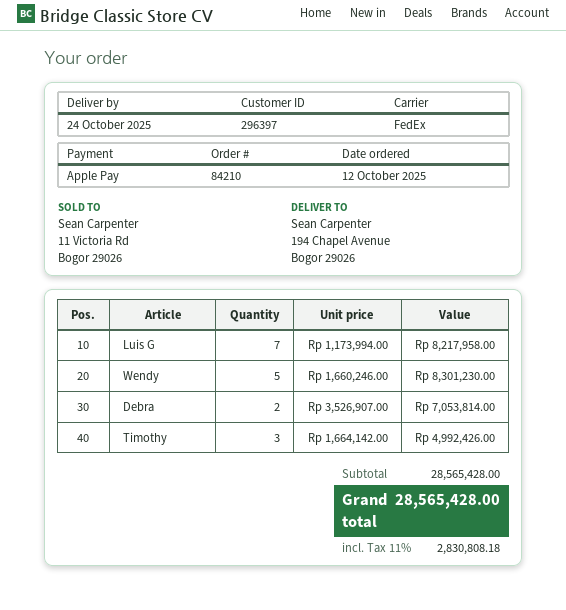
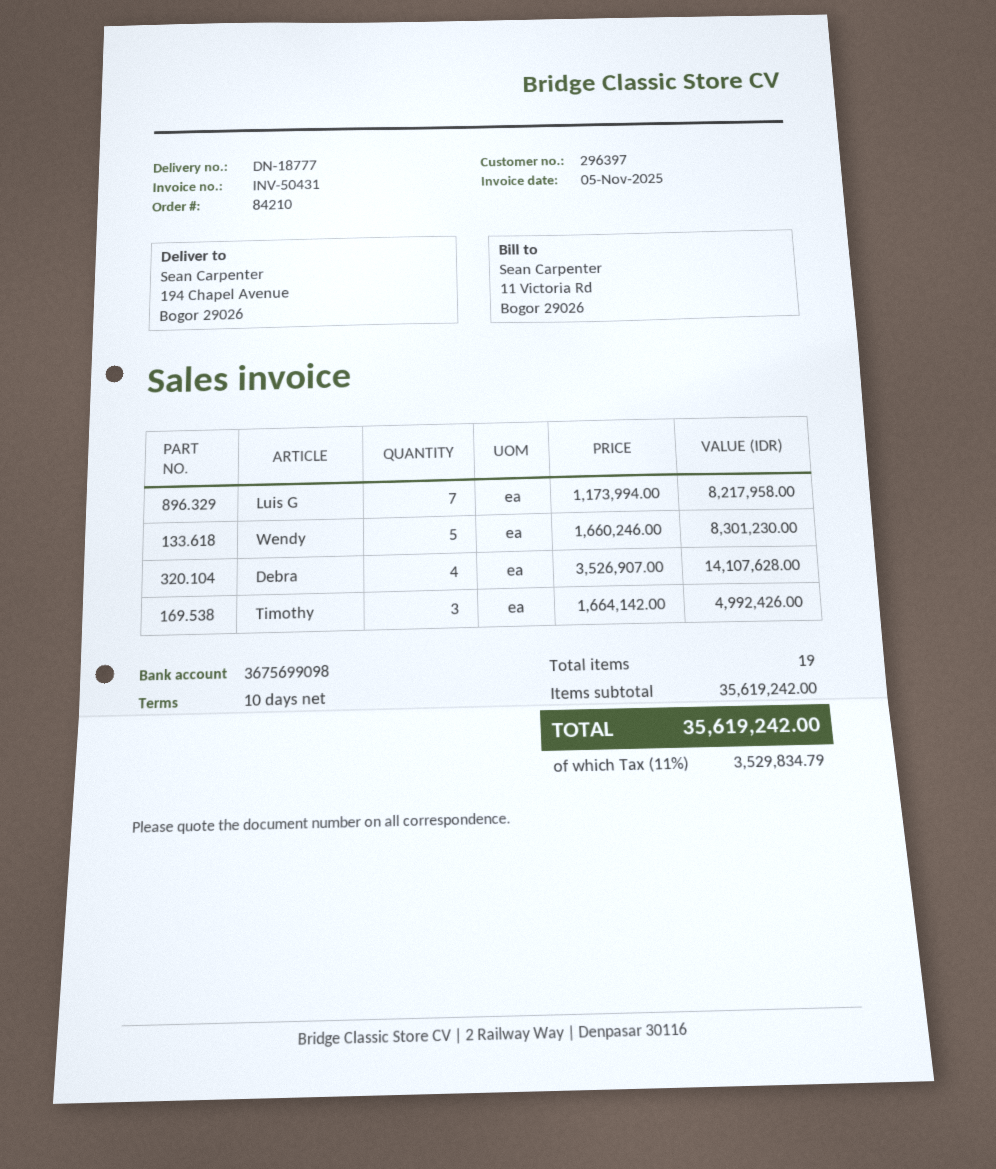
Debra: 2 x 3526907.00 = 7053814.00 -> 4 x 3526907.00 = 14107628.00
subtotal: 28565428.00 -> 35619242.00
tax: 11% = 2830808.18 -> 11% = 3529834.79
total: 28565428.00 -> 35619242.00

